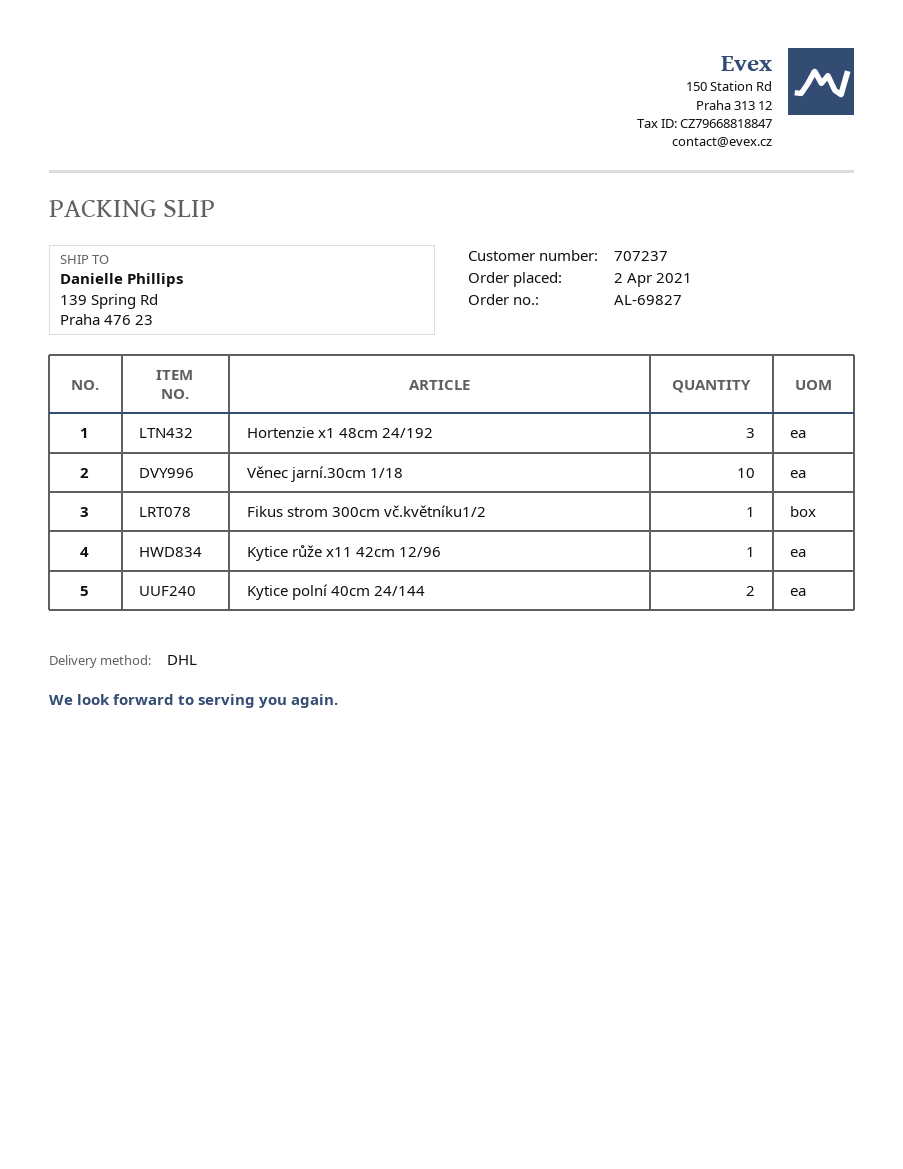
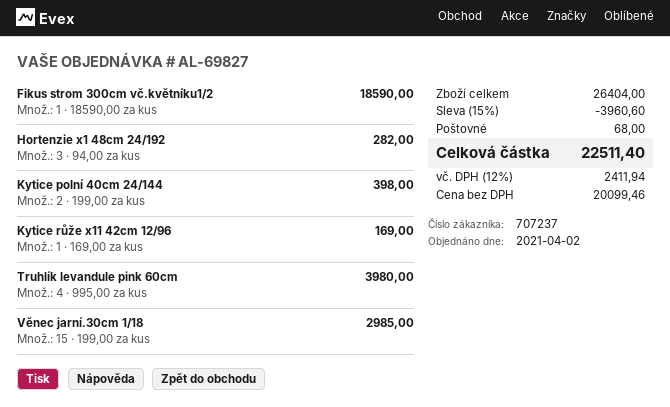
Věnec jarní.30cm 1/18: 10 -> 15
Truhlík levandule pink 60cm: none -> 4

